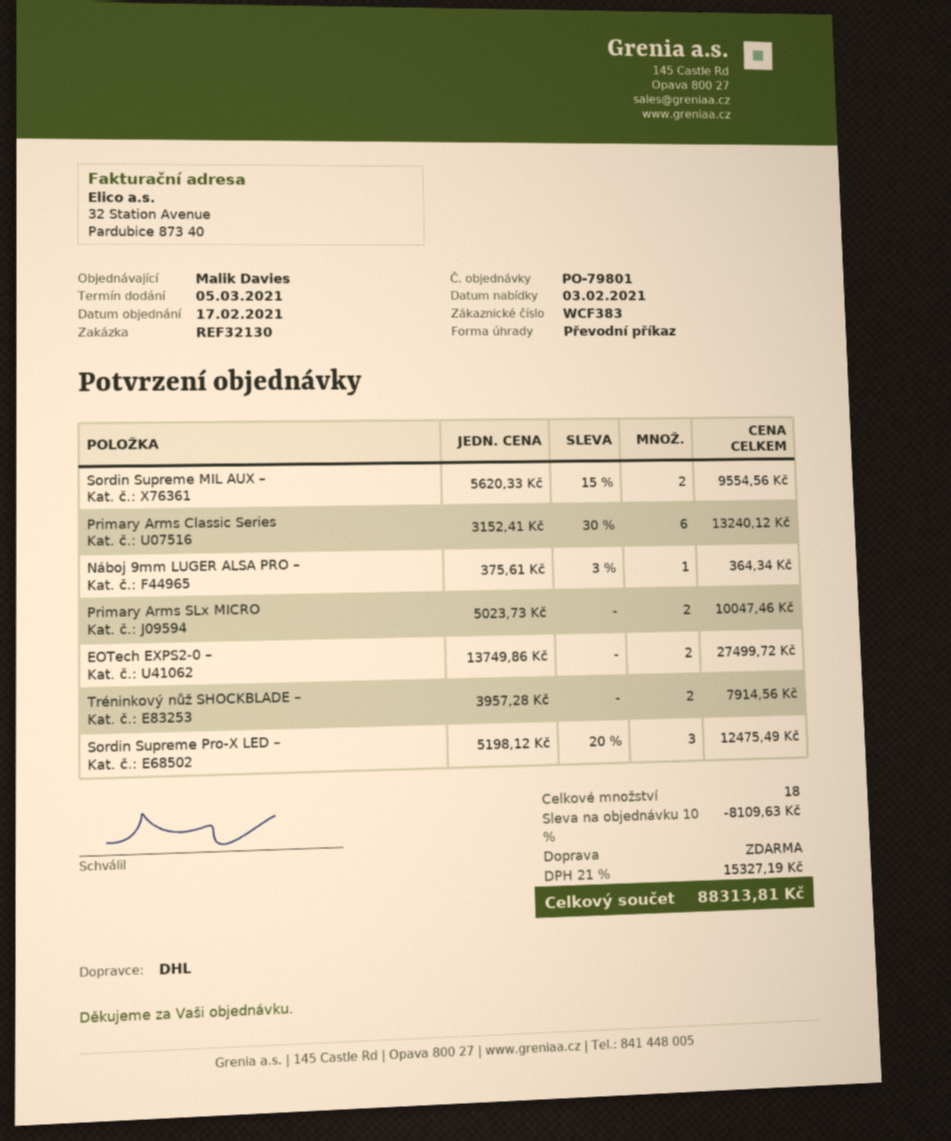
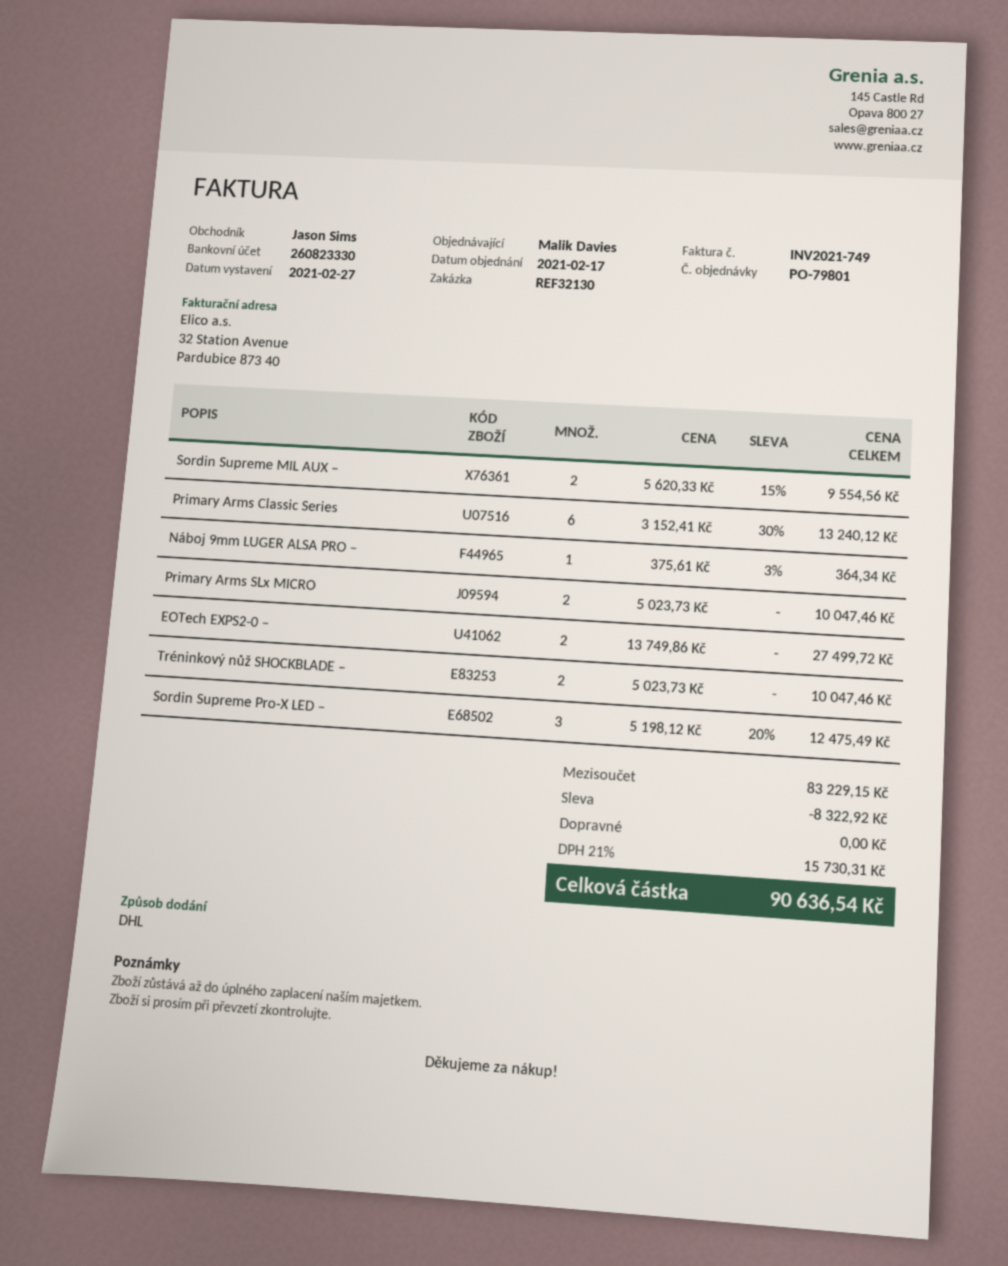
Tréninkový nůž SHOCKBLADE –: 2 x 3957.28 = 7914.56 -> 2 x 5023.73 = 10047.46
discount: 8109.63 -> 8322.92
tax: 21% = 15327.19 -> 21% = 15730.31
total: 88313.81 -> 90636.54

